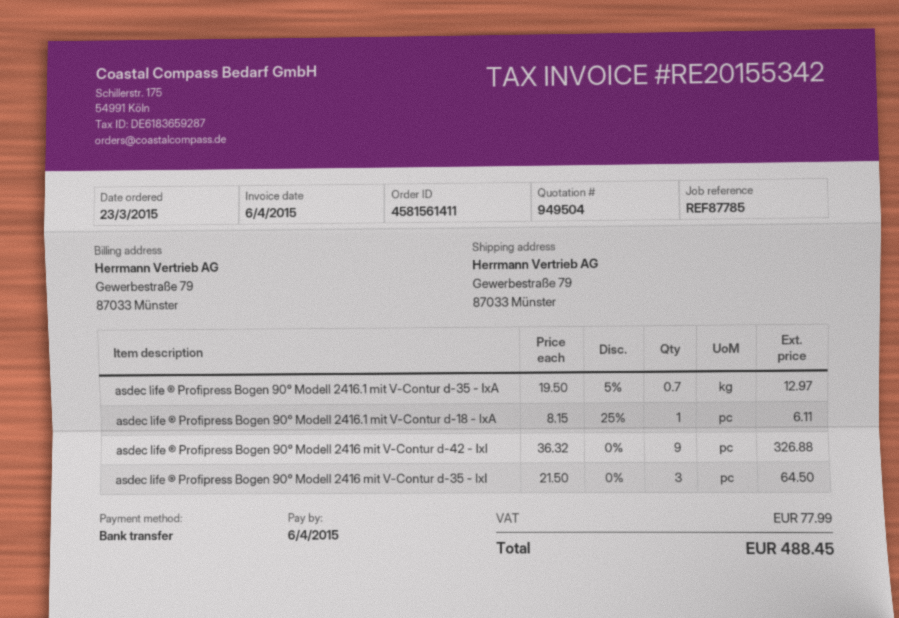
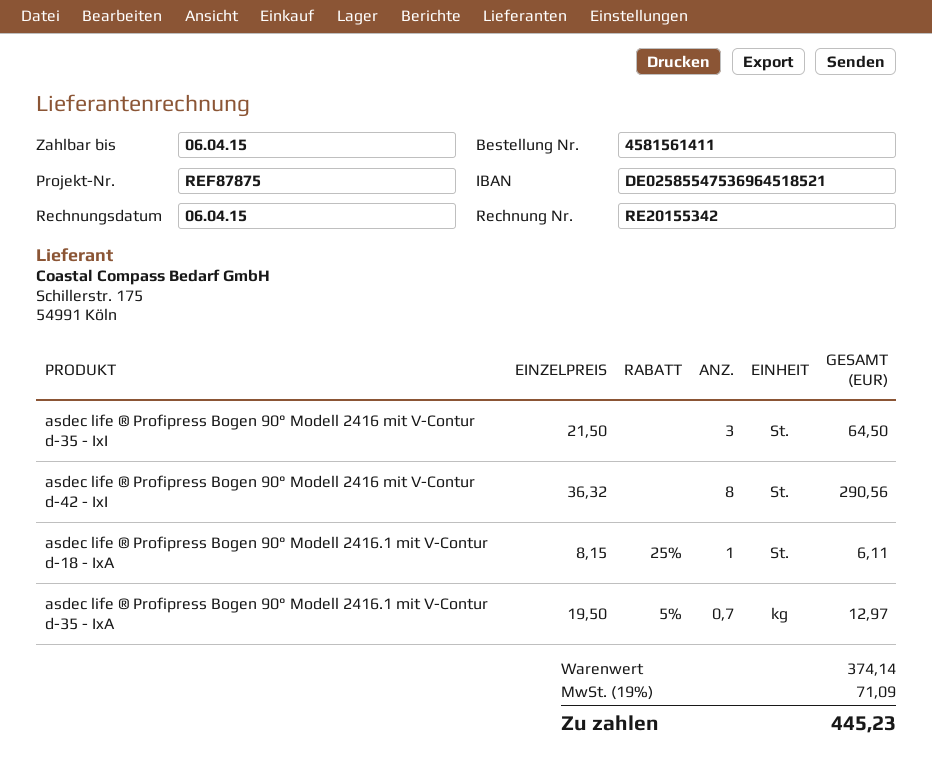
reference: REF87785 -> REF87875
asdec life ® Profipress Bogen 90° Modell 2416 mit V-Contur d-42 - IxI: 9 x 36.32 = 326.88 -> 8 x 36.32 = 290.56
tax: 77.99 -> 71.09
total: 488.45 -> 445.23

